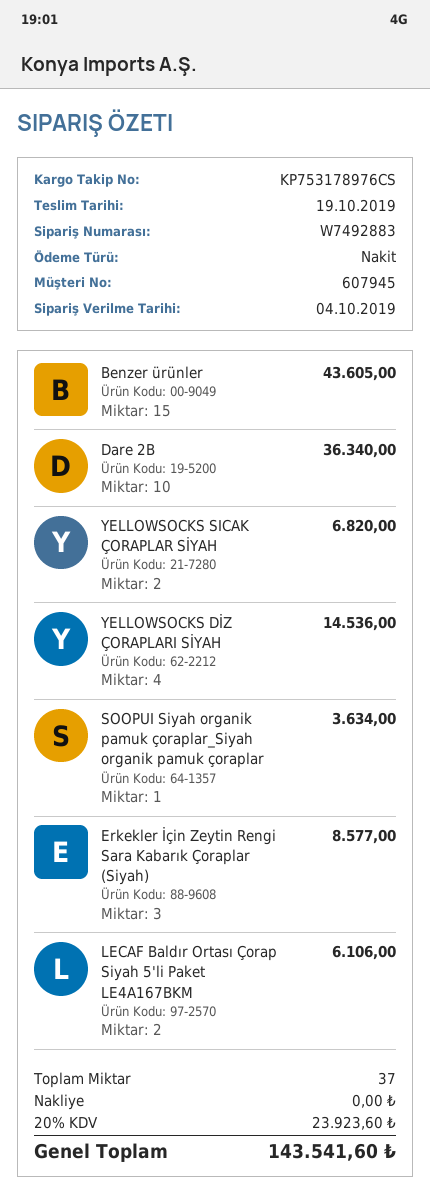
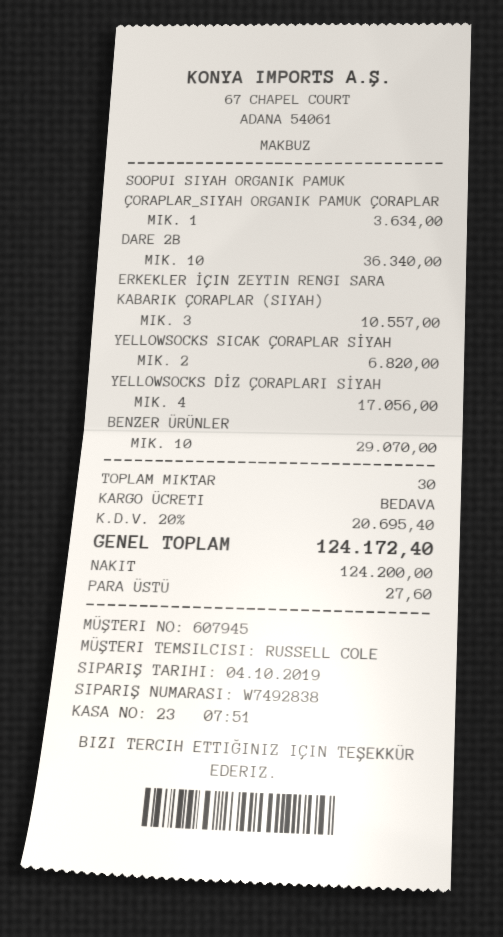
order number: W7492883 -> W7492838
Benzer ürünler: 15 for 43605.00 -> 10 for 29070.00
YELLOWSOCKS DİZ ÇORAPLARI SİYAH: 4 for 14536.00 -> 4 for 17056.00
Erkekler İçin Zeytin Rengi Sara Kabarık Çoraplar (Siyah): 3 for 8577.00 -> 3 for 10557.00
LECAF Baldır Ortası Çorap Siyah 5'li Paket LE4A167BKM: 2 for 6106.00 -> none
total quantity: 37 -> 30
tax: 20% = 23923.60 -> 20% = 20695.40
total: 143541.60 -> 124172.40

